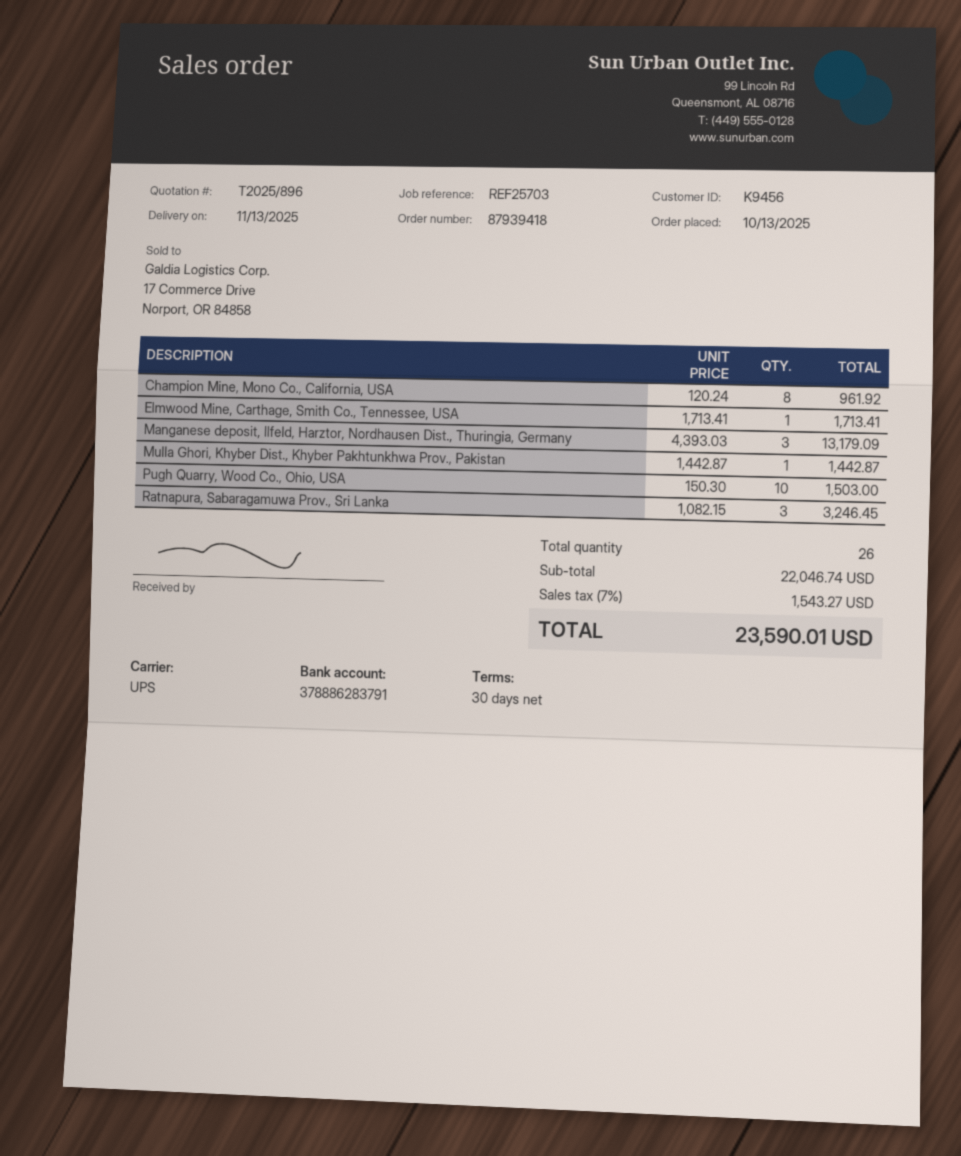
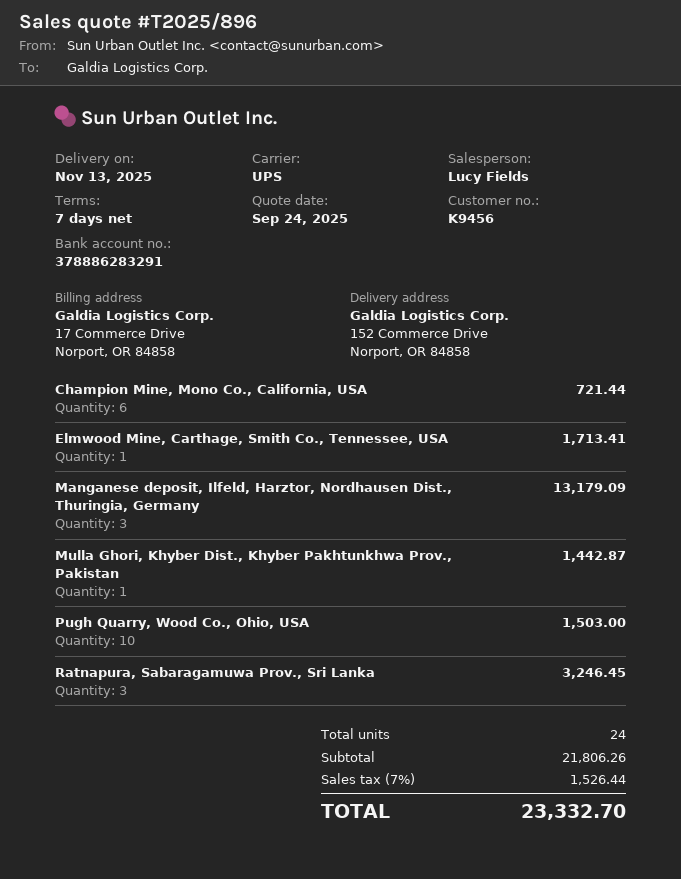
payment terms: 30 days -> 7 days
bank account: 378886283791 -> 378886283291
Champion Mine, Mono Co., California, USA: 8 for 961.92 -> 6 for 721.44
total quantity: 26 -> 24
subtotal: 22046.74 -> 21806.26
tax: 7% = 1543.27 -> 7% = 1526.44
total: 23590.01 -> 23332.70

